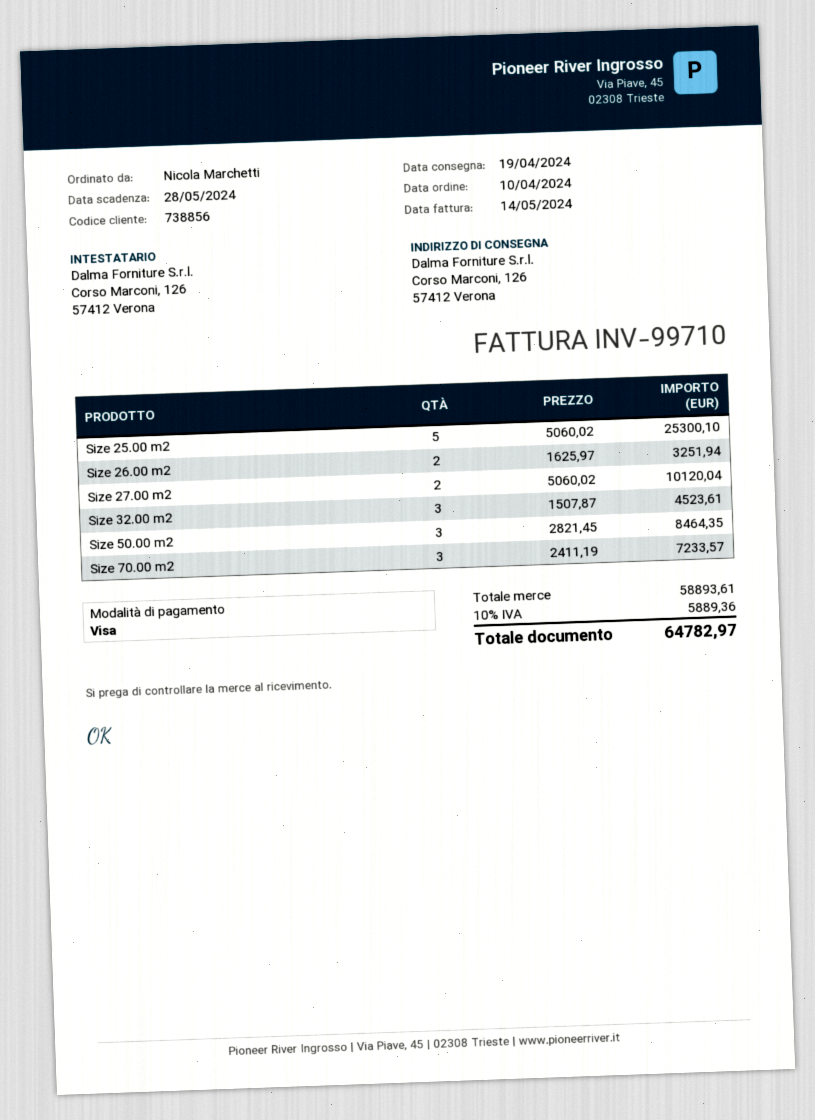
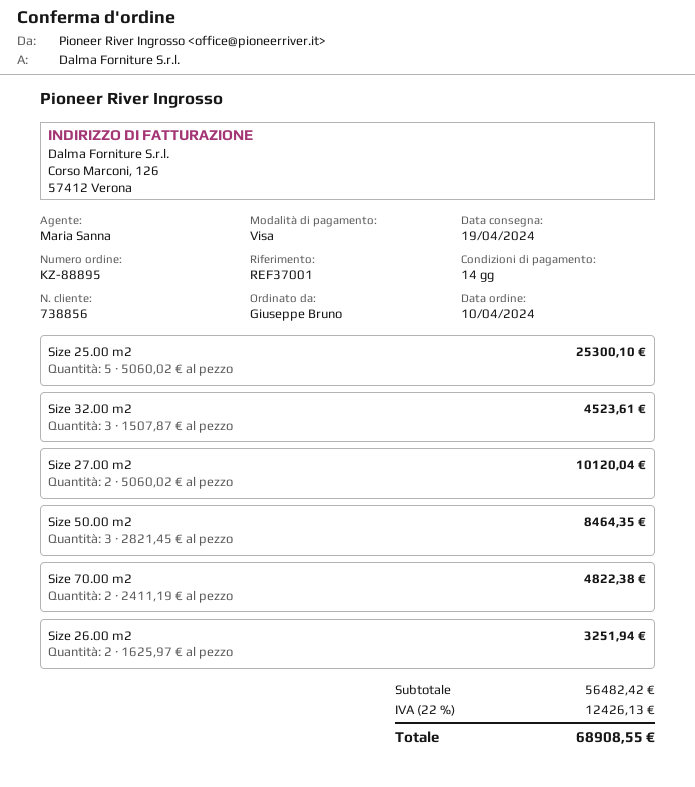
ordered by: Nicola Marchetti -> Giuseppe Bruno
Size 70.00 m2: 3 x 2411.19 = 7233.57 -> 2 x 2411.19 = 4822.38
subtotal: 58893.61 -> 56482.42
tax: 10% = 5889.36 -> 22% = 12426.13
total: 64782.97 -> 68908.55

